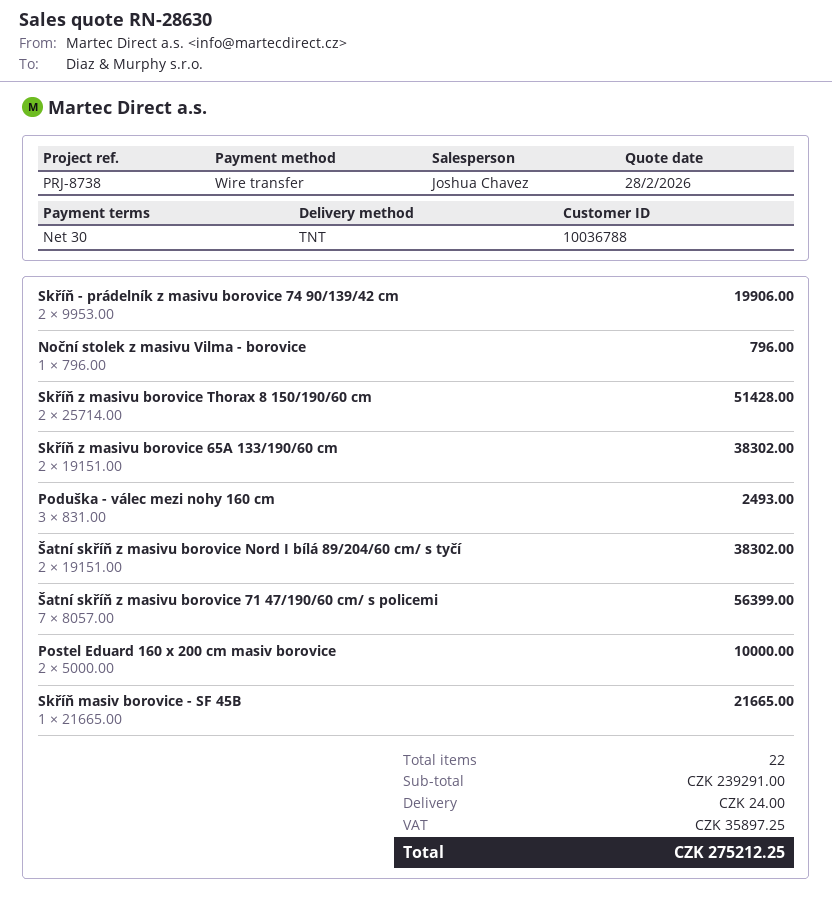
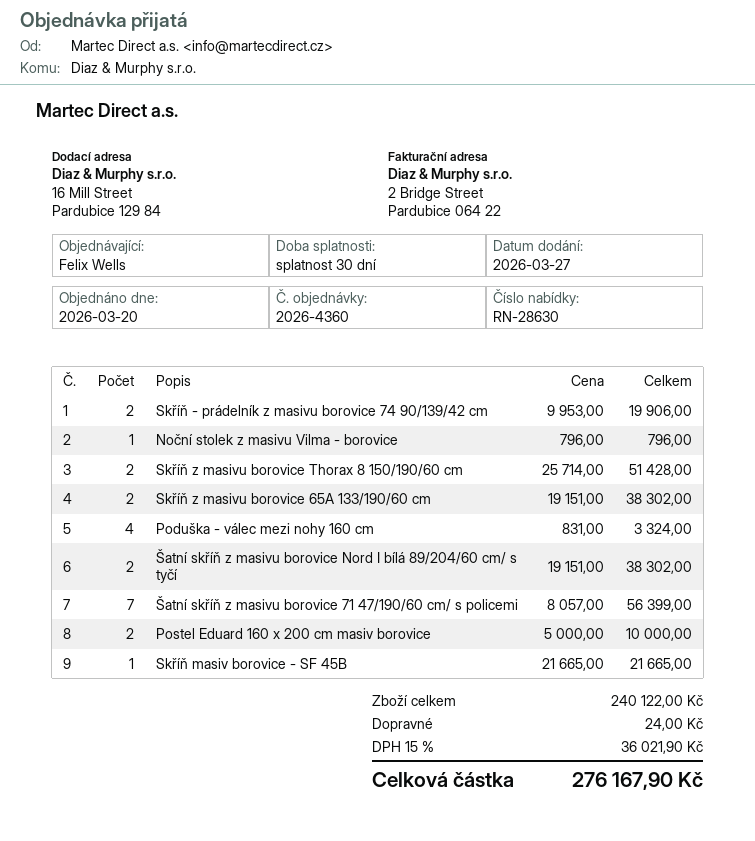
Poduška - válec mezi nohy 160 cm: 3 x 831.00 = 2493.00 -> 4 x 831.00 = 3324.00
subtotal: 239291.00 -> 240122.00
tax: 35897.25 -> 36021.90
total: 275212.25 -> 276167.90

